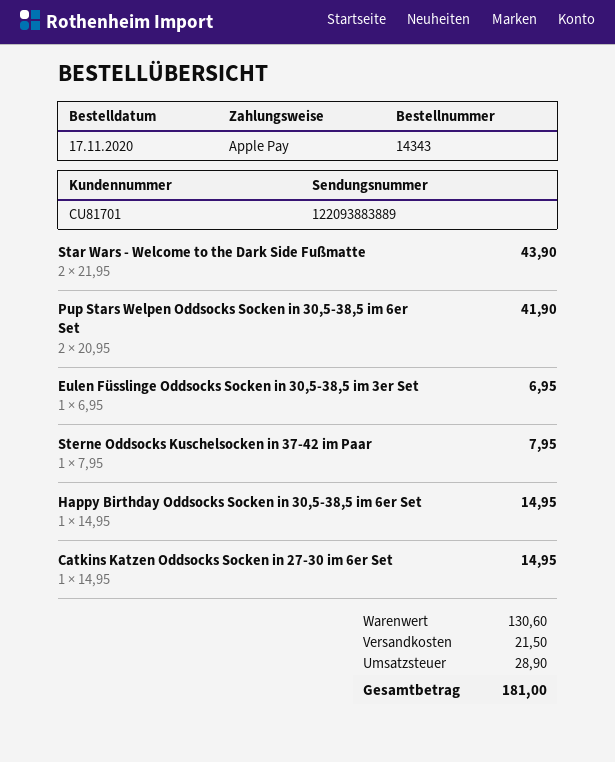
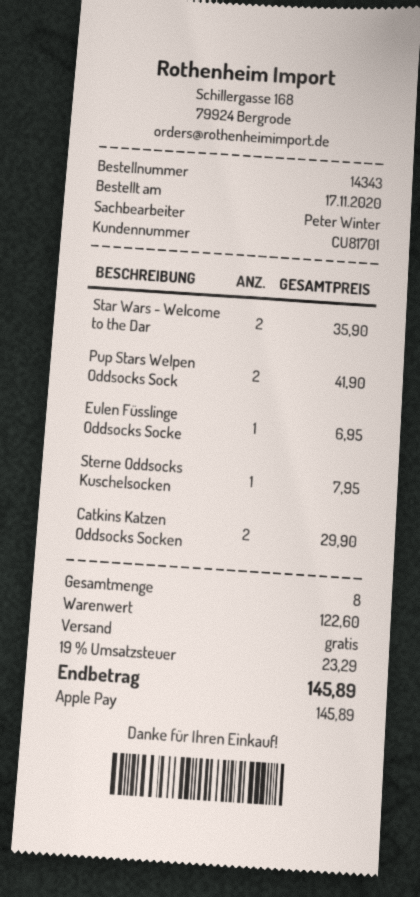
Star Wars - Welcome to the Dark Side Fußmatte: 2 for 43.90 -> 2 for 35.90
Happy Birthday Oddsocks Socken in 30,5-38,5 im 6er Set: 1 for 14.95 -> none
Catkins Katzen Oddsocks Socken in 27-30 im 6er Set: 1 for 14.95 -> 2 for 29.90
subtotal: 130.60 -> 122.60
shipping: 21.50 -> 0.00
tax: 28.90 -> 23.29
total: 181.00 -> 145.89

